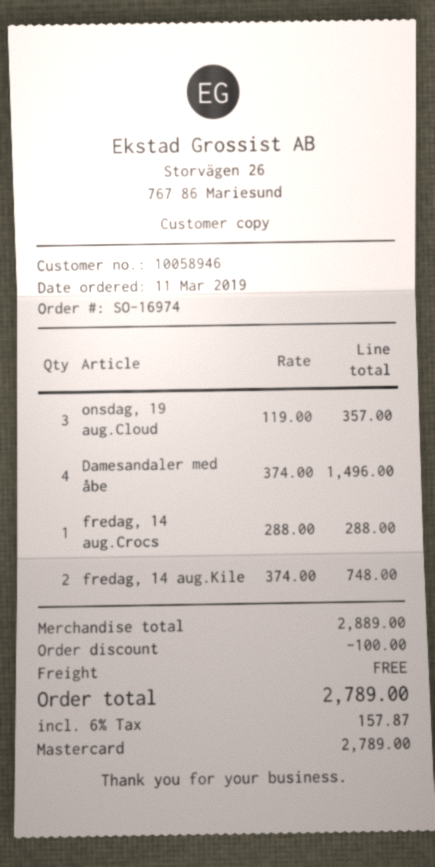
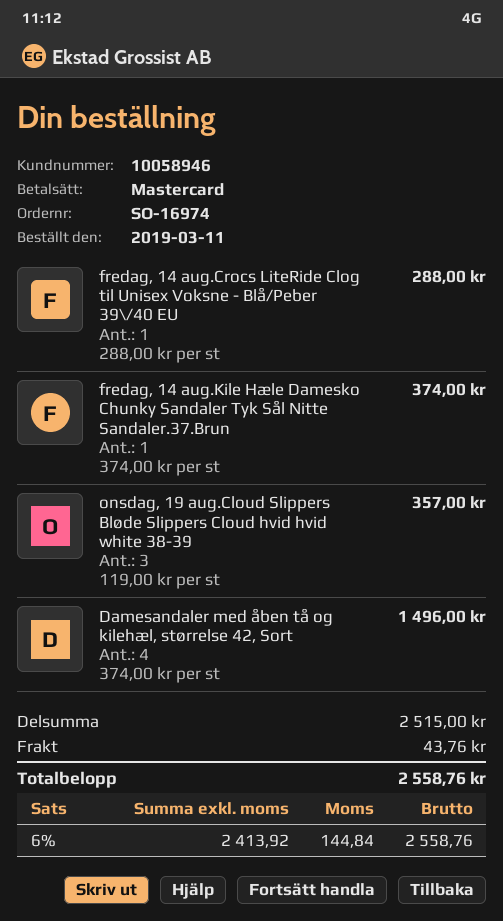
fredag, 14 aug.Kile: 2 x 374.00 = 748.00 -> 1 x 374.00 = 374.00
subtotal: 2889.00 -> 2515.00
discount: 100.00 -> none
shipping: 0.00 -> 43.76
tax: 6% = 157.87 -> 6% = 144.84
total: 2789.00 -> 2558.76

